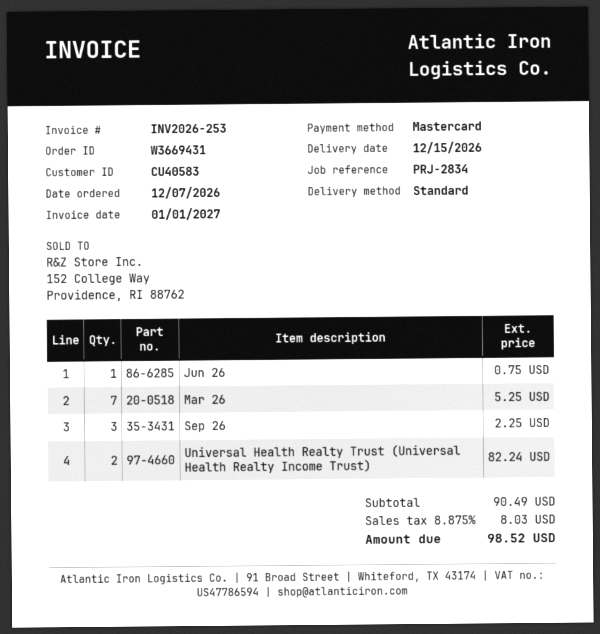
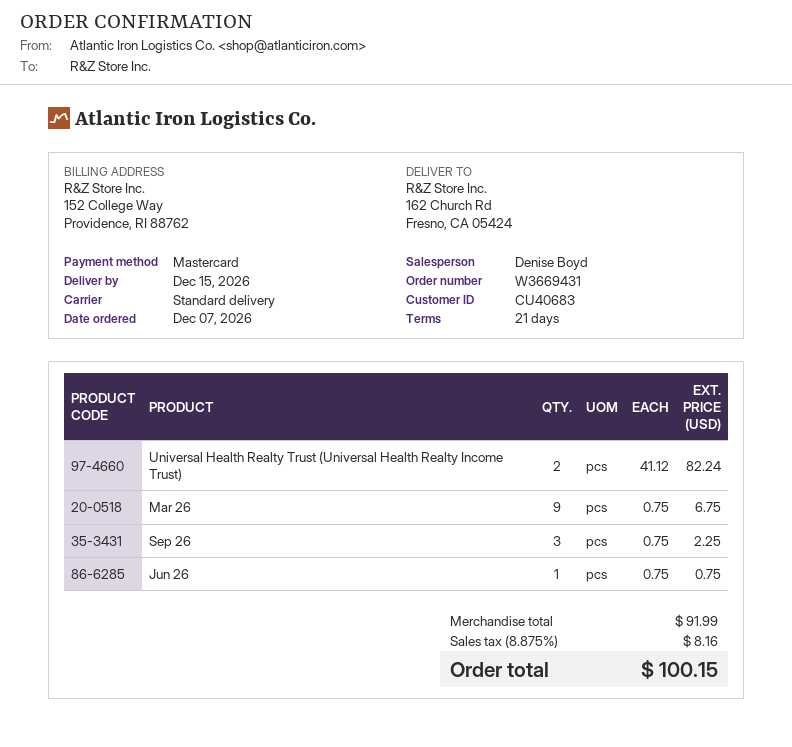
customer number: CU40583 -> CU40683
Mar 26: 7 for 5.25 -> 9 for 6.75
subtotal: 90.49 -> 91.99
tax: 8.875% = 8.03 -> 8.875% = 8.16
total: 98.52 -> 100.15

